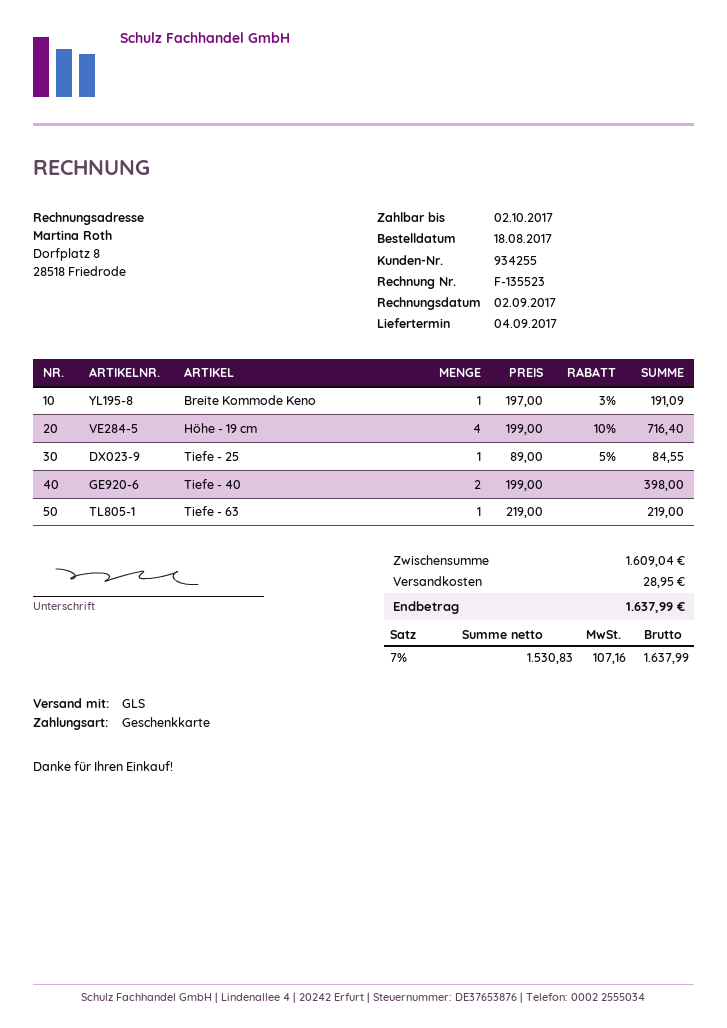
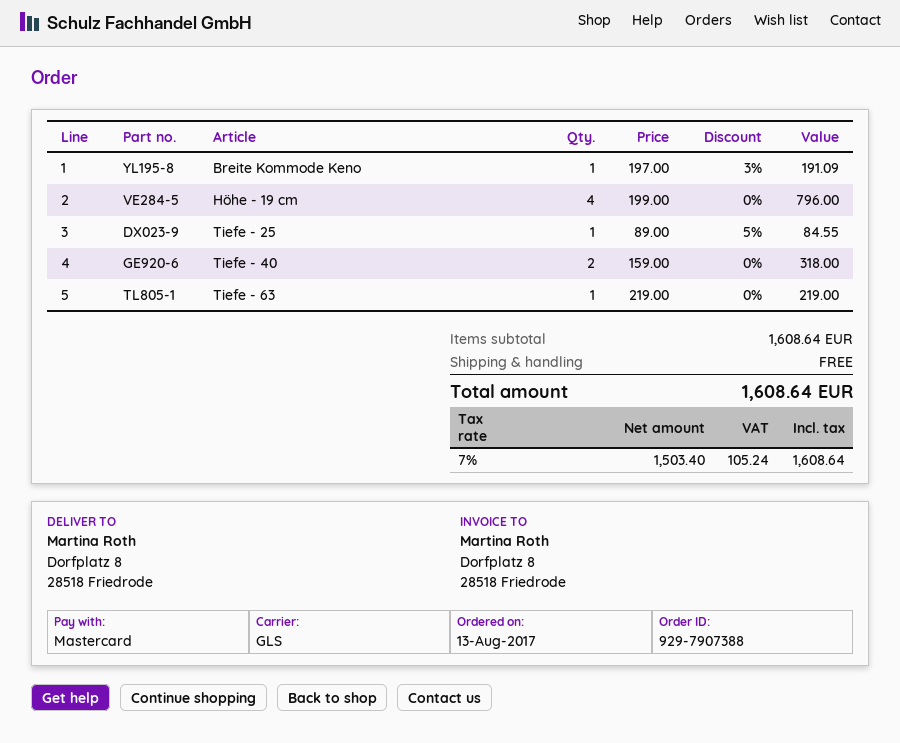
order date: 2017-08-18 -> 2017-08-13
payment method: gift card -> Mastercard
Höhe - 19 cm: 4 x 199.00 - 10% = 716.40 -> 4 x 199.00 = 796.00
Tiefe - 40: 2 x 199.00 = 398.00 -> 2 x 159.00 = 318.00
subtotal: 1609.04 -> 1608.64
shipping: 28.95 -> 0.00
net: 1530.83 -> 1503.40
tax: 7% = 107.16 -> 7% = 105.24
total: 1637.99 -> 1608.64

